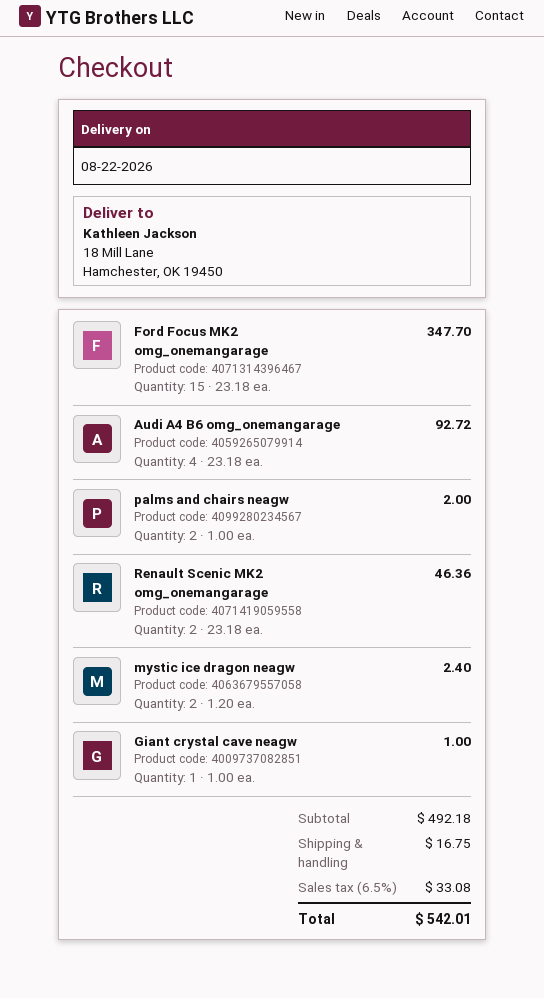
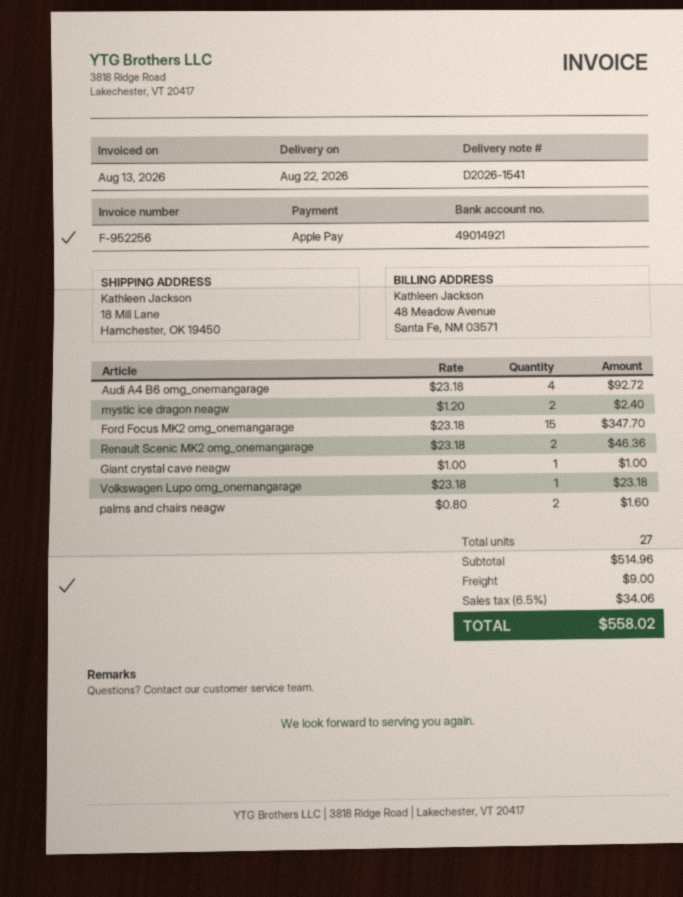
palms and chairs neagw: 2 x 1.00 = 2.00 -> 2 x 0.80 = 1.60
Volkswagen Lupo omg_onemangarage: none -> 1 x 23.18 = 23.18
subtotal: 492.18 -> 514.96
shipping: 16.75 -> 9.00
tax: 6.5% = 33.08 -> 6.5% = 34.06
total: 542.01 -> 558.02

